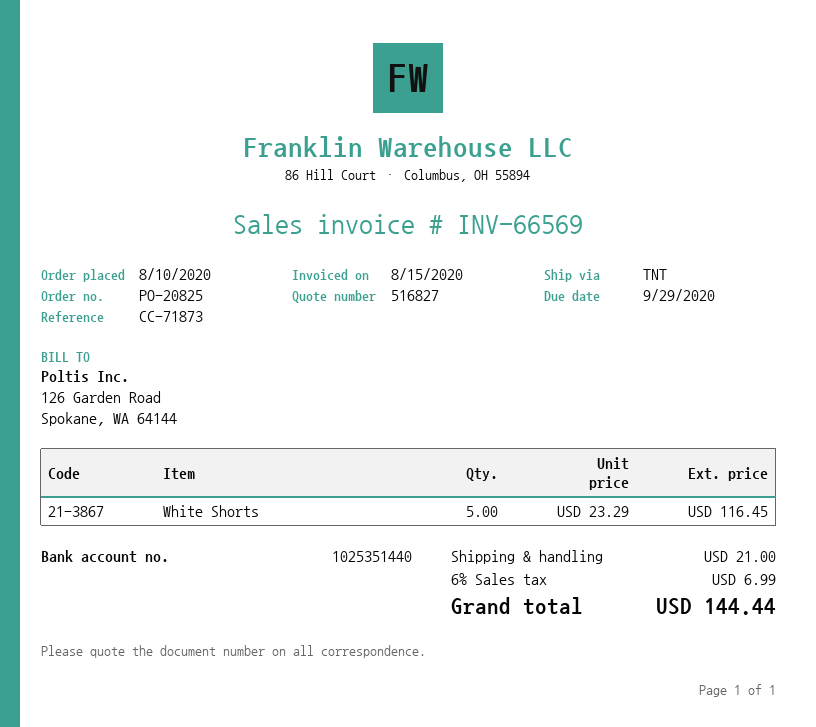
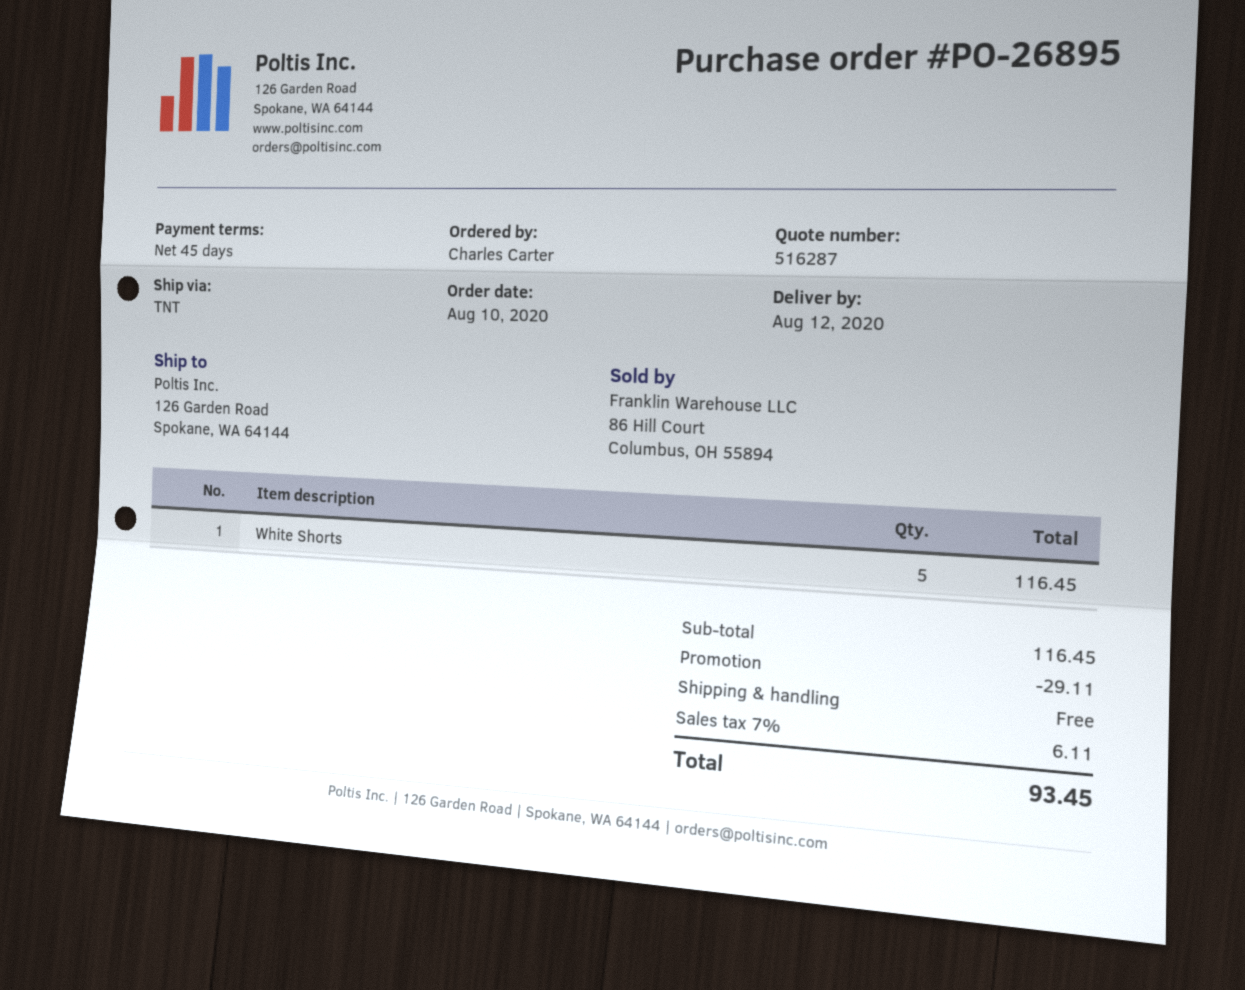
quote number: 516827 -> 516287
order number: PO-20825 -> PO-26895
discount: none -> 29.11
shipping: 21.00 -> 0.00
tax: 6% = 6.99 -> 7% = 6.11
total: 144.44 -> 93.45

